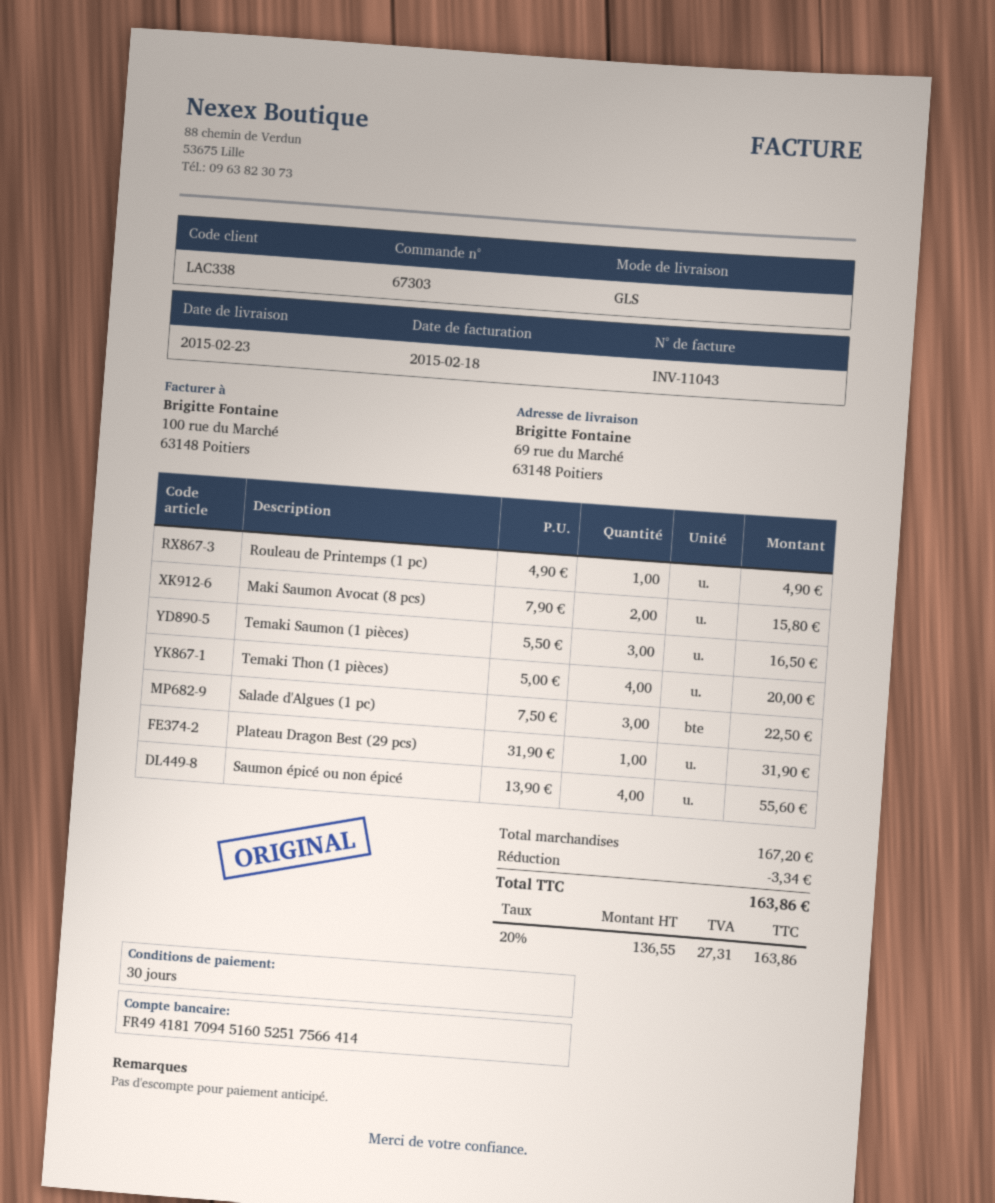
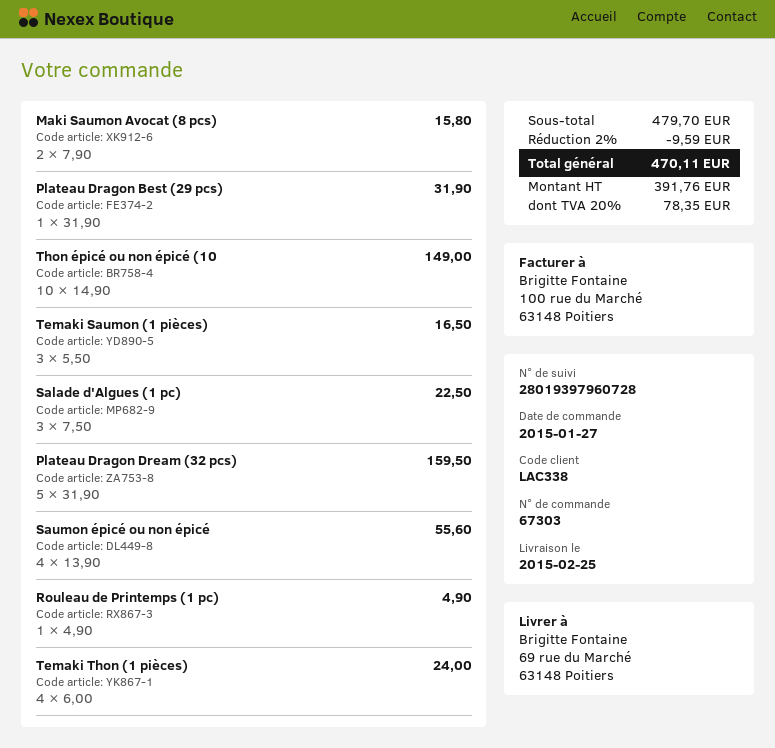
delivery date: 2015-02-23 -> 2015-02-25
Temaki Thon (1 pièces): 4 x 5.00 = 20.00 -> 4 x 6.00 = 24.00
Thon épicé ou non épicé (10: none -> 10 x 14.90 = 149.00
Plateau Dragon Dream (32 pcs): none -> 5 x 31.90 = 159.50
subtotal: 167.20 -> 479.70
discount: 3.34 -> 9.59
net: 136.55 -> 391.76
tax: 20% = 27.31 -> 20% = 78.35
total: 163.86 -> 470.11

